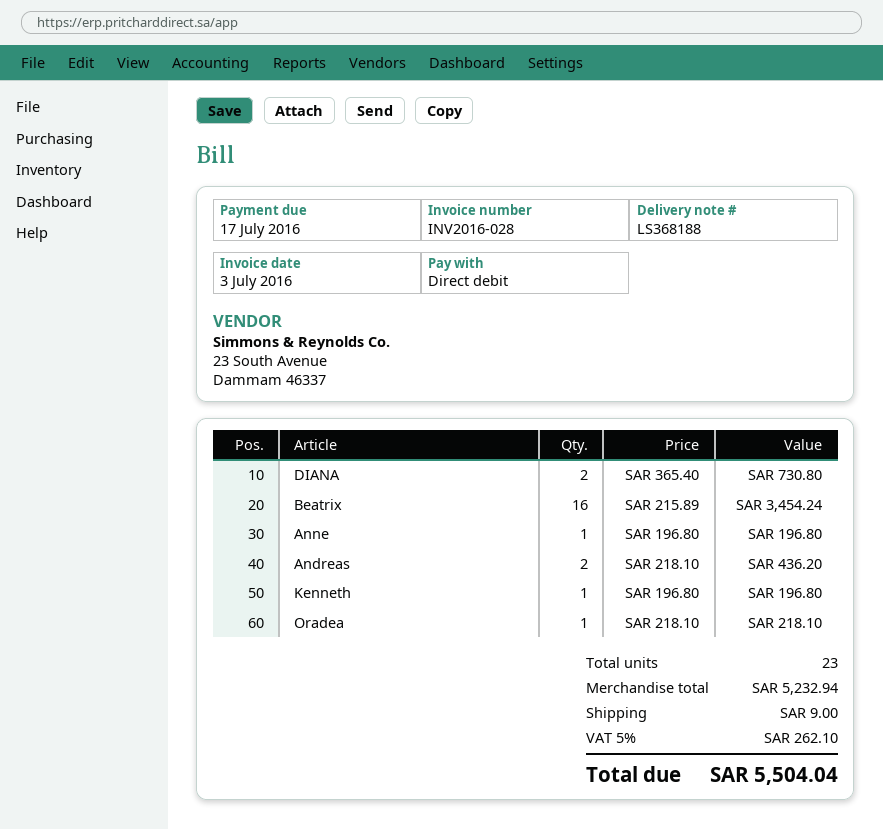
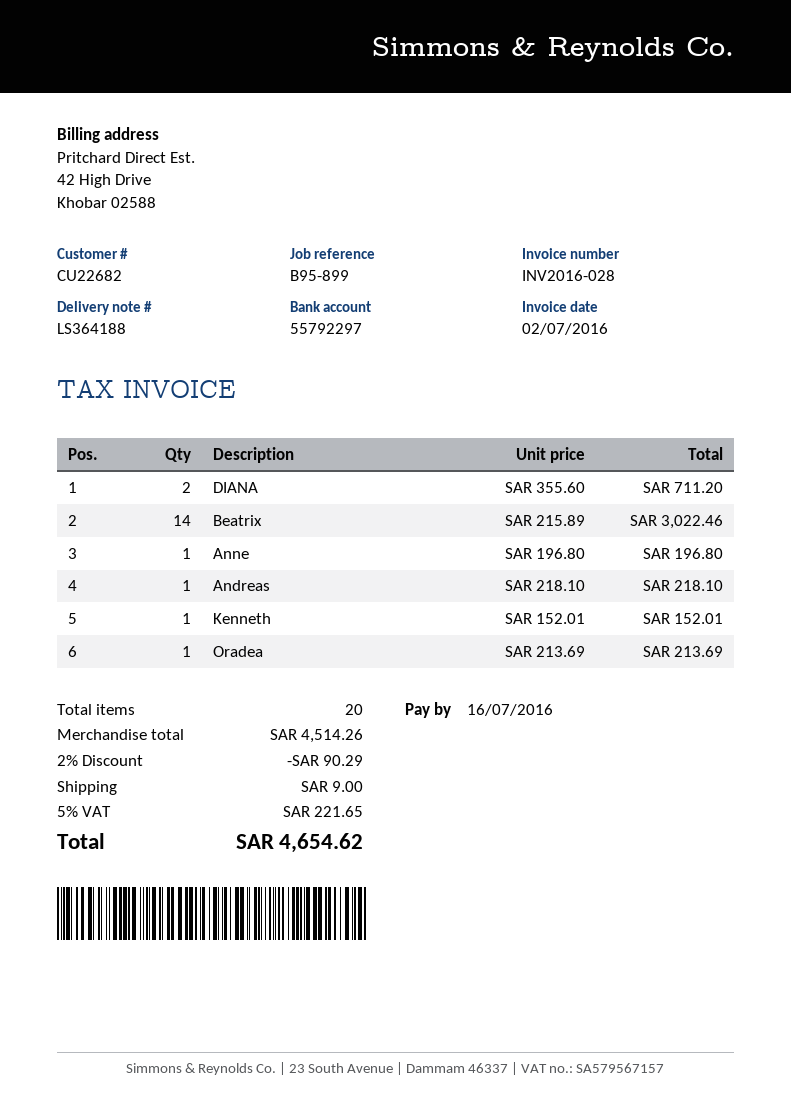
delivery note number: LS368188 -> LS364188
invoice date: 2016-07-03 -> 2016-07-02
due date: 2016-07-17 -> 2016-07-16
DIANA: 2 x 365.40 = 730.80 -> 2 x 355.60 = 711.20
Beatrix: 16 x 215.89 = 3454.24 -> 14 x 215.89 = 3022.46
Andreas: 2 x 218.10 = 436.20 -> 1 x 218.10 = 218.10
Kenneth: 1 x 196.80 = 196.80 -> 1 x 152.01 = 152.01
Oradea: 1 x 218.10 = 218.10 -> 1 x 213.69 = 213.69
total quantity: 23 -> 20
subtotal: 5232.94 -> 4514.26
discount: none -> 2% = 90.29
tax: 5% = 262.10 -> 5% = 221.65
total: 5504.04 -> 4654.62

